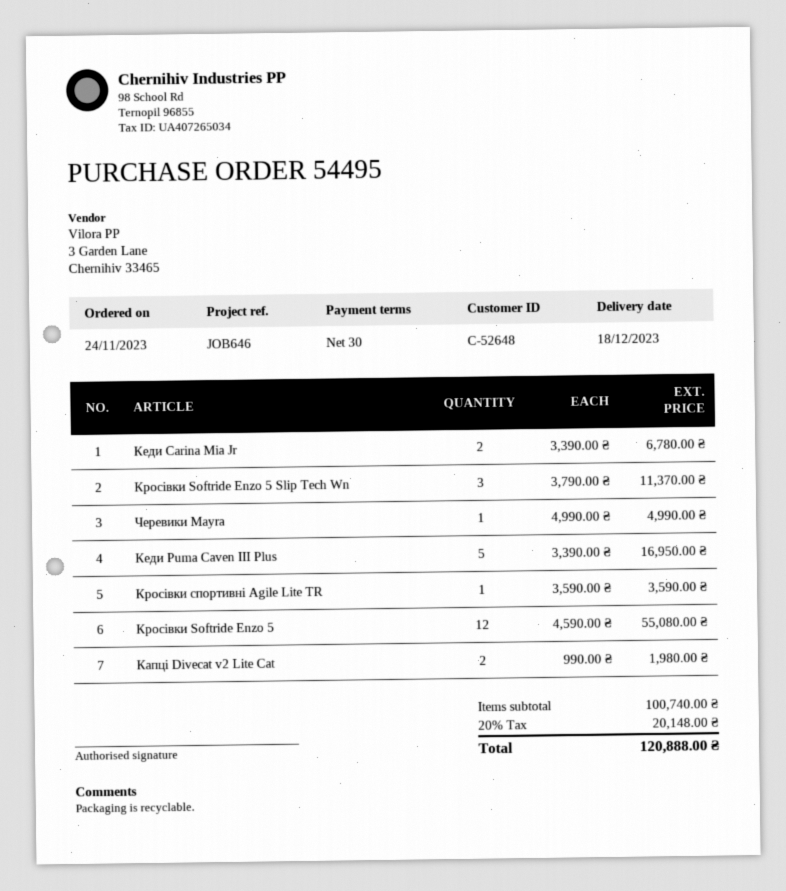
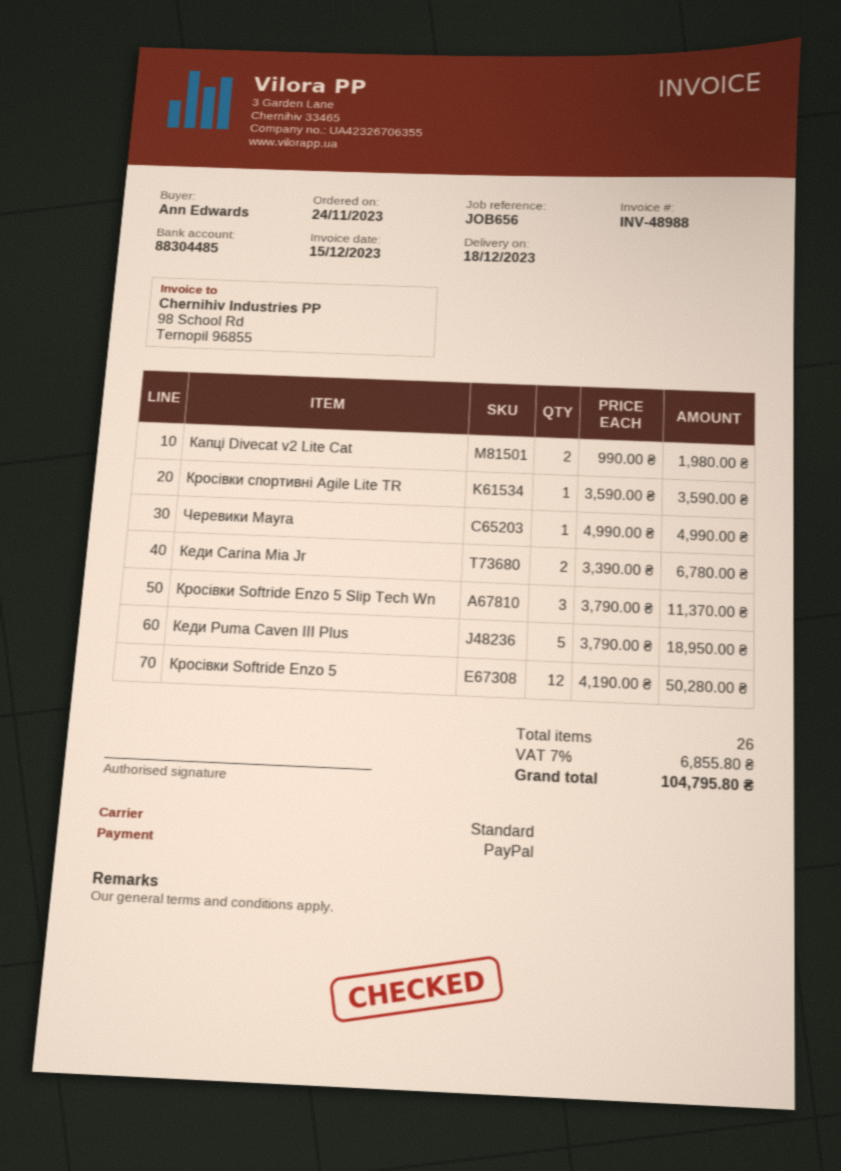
reference: JOB646 -> JOB656
Кеди Puma Caven III Plus: 5 x 3390.00 = 16950.00 -> 5 x 3790.00 = 18950.00
Кросівки Softride Enzo 5: 12 x 4590.00 = 55080.00 -> 12 x 4190.00 = 50280.00
tax: 20% = 20148.00 -> 7% = 6855.80
total: 120888.00 -> 104795.80

